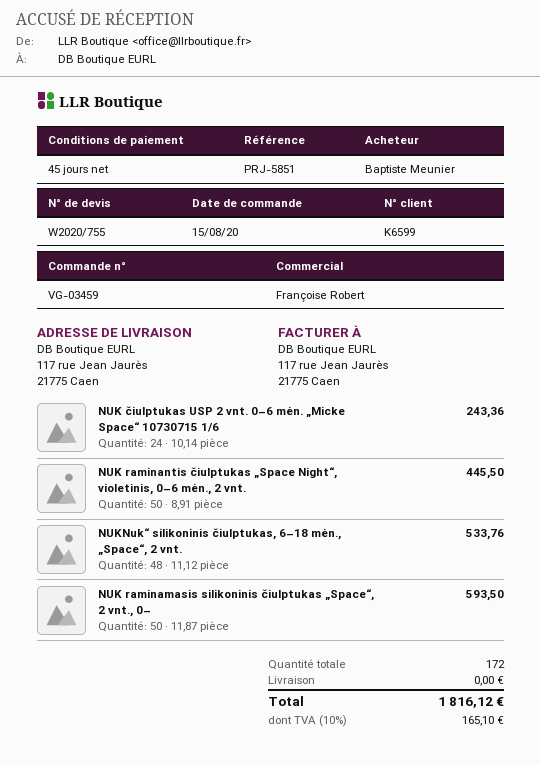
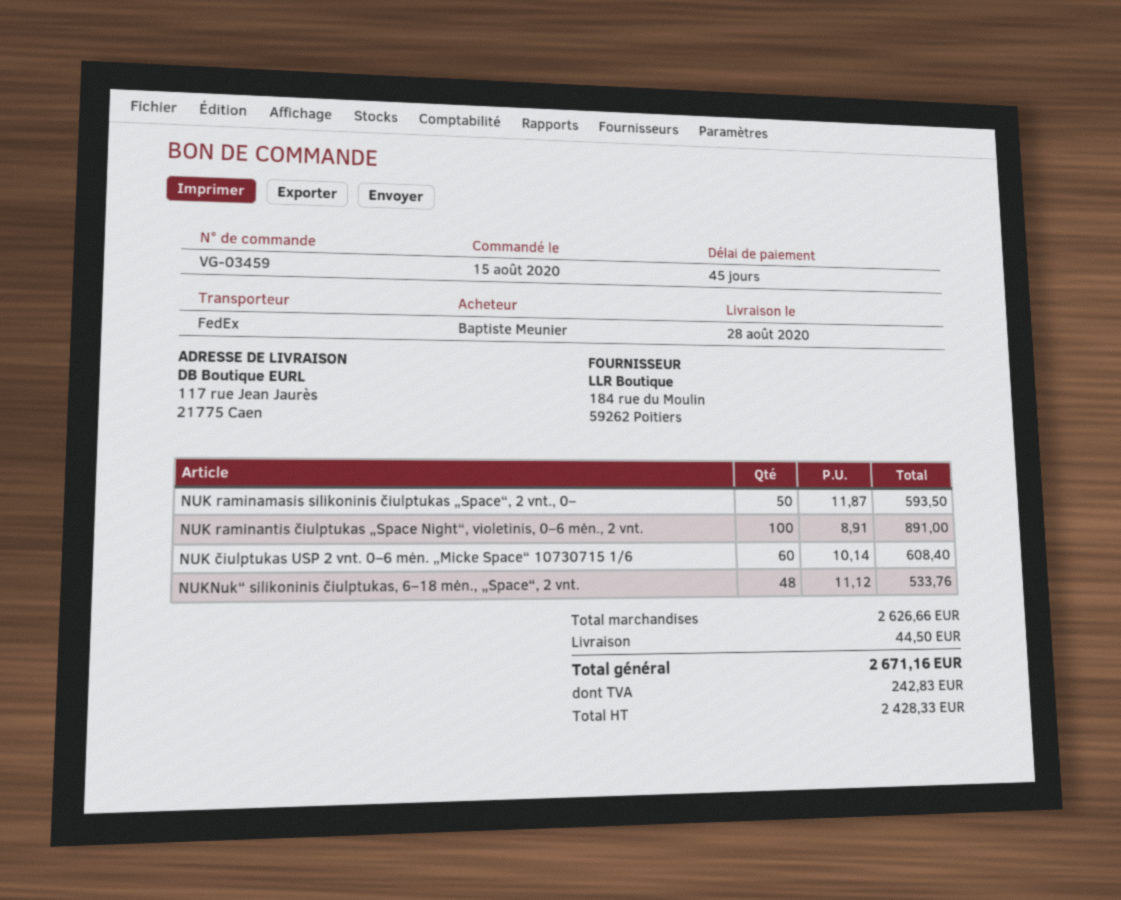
NUK čiulptukas USP 2 vnt. 0–6 mėn. „Micke Space“ 10730715 1/6: 24 x 10.14 = 243.36 -> 60 x 10.14 = 608.40
NUK raminantis čiulptukas „Space Night“, violetinis, 0–6 mėn., 2 vnt.: 50 x 8.91 = 445.50 -> 100 x 8.91 = 891.00
shipping: 0.00 -> 44.50
tax: 165.10 -> 242.83
total: 1816.12 -> 2671.16

